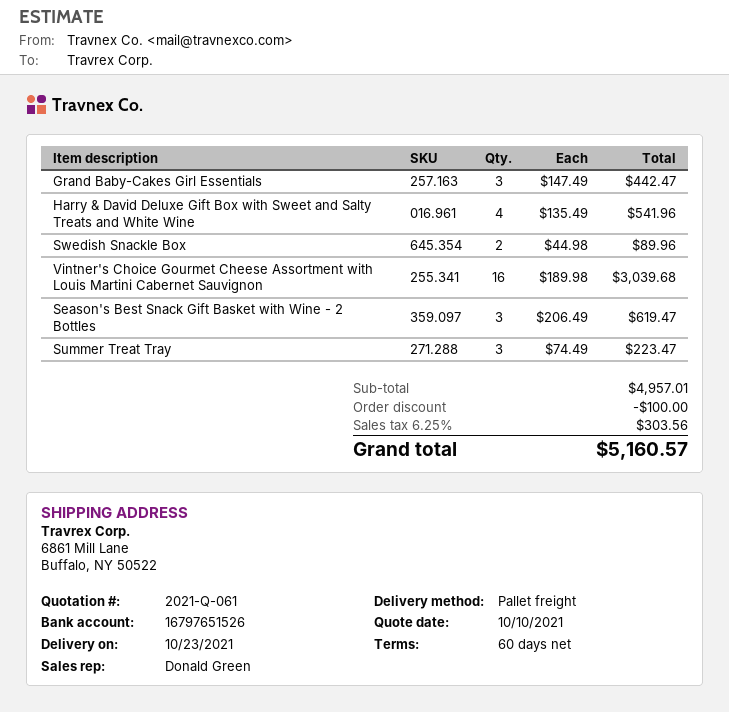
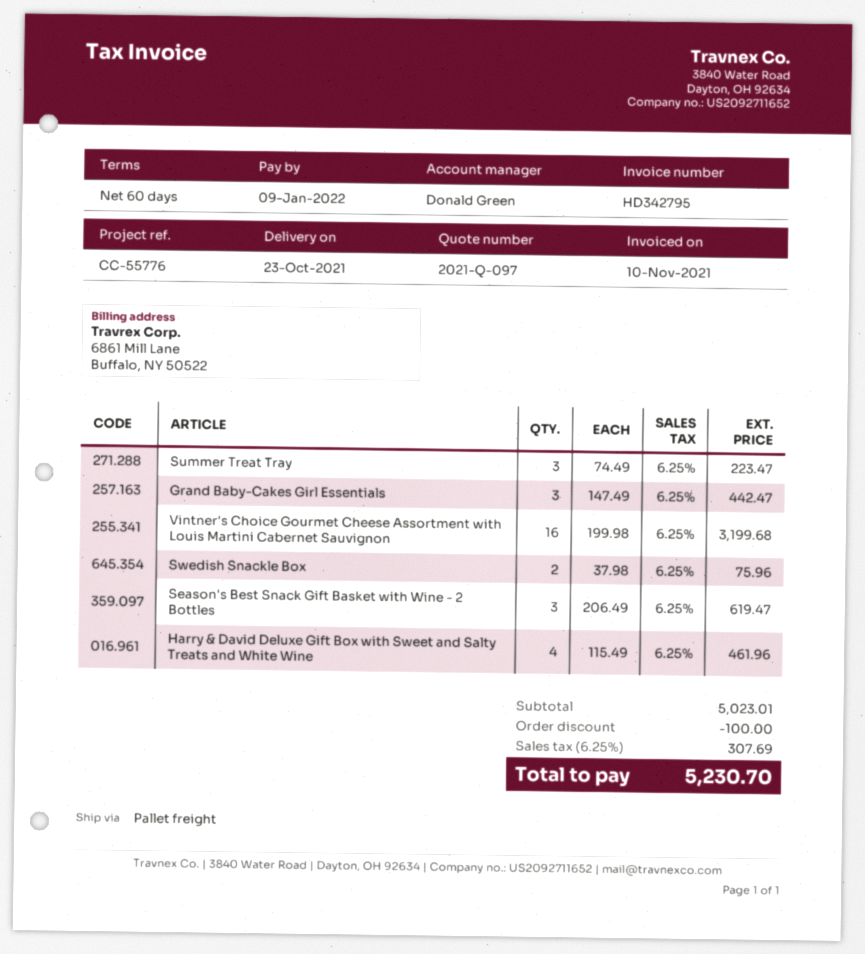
quote number: 2021-Q-061 -> 2021-Q-097
Harry & David Deluxe Gift Box with Sweet and Salty Treats and White Wine: 4 x 135.49 = 541.96 -> 4 x 115.49 = 461.96
Swedish Snackle Box: 2 x 44.98 = 89.96 -> 2 x 37.98 = 75.96
Vintner's Choice Gourmet Cheese Assortment with Louis Martini Cabernet Sauvignon: 16 x 189.98 = 3039.68 -> 16 x 199.98 = 3199.68
subtotal: 4957.01 -> 5023.01
tax: 6.25% = 303.56 -> 6.25% = 307.69
total: 5160.57 -> 5230.70

